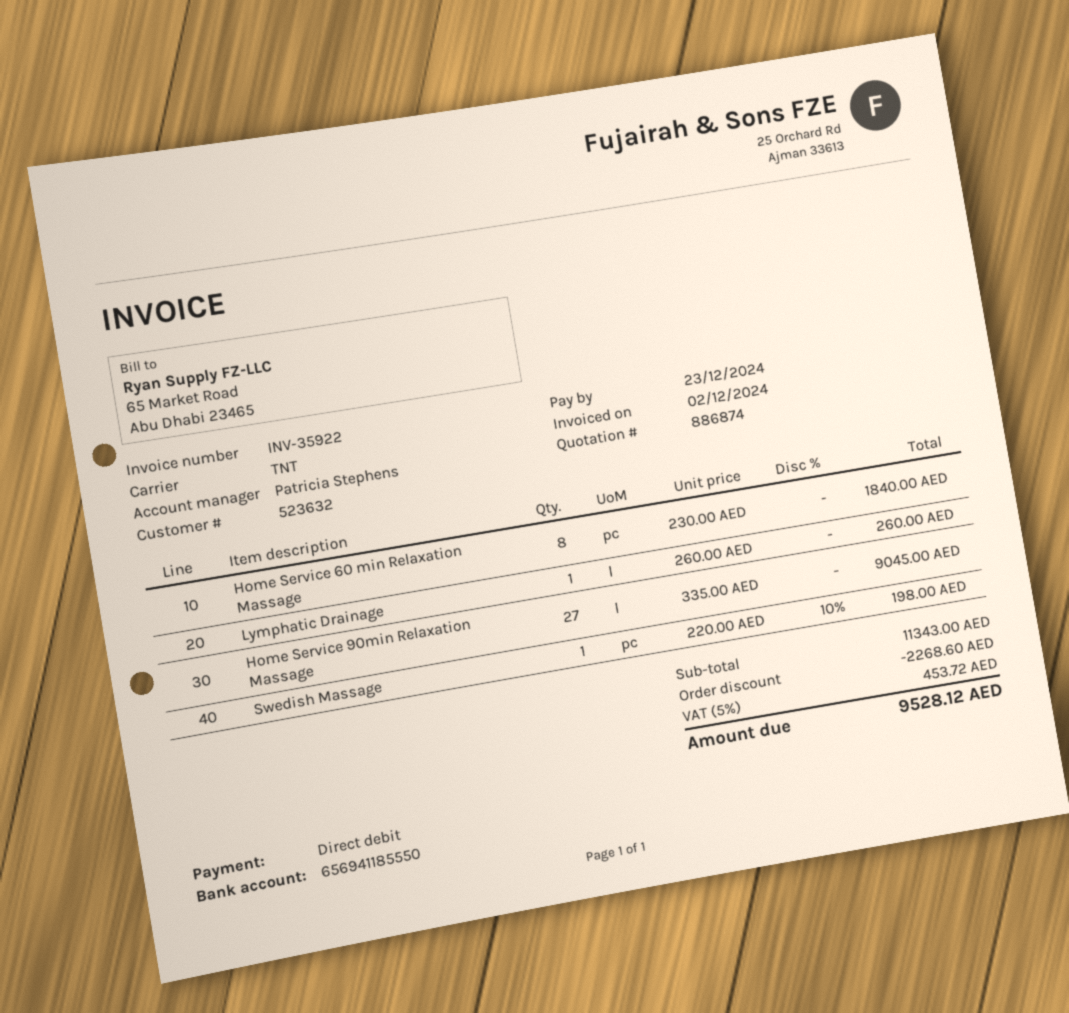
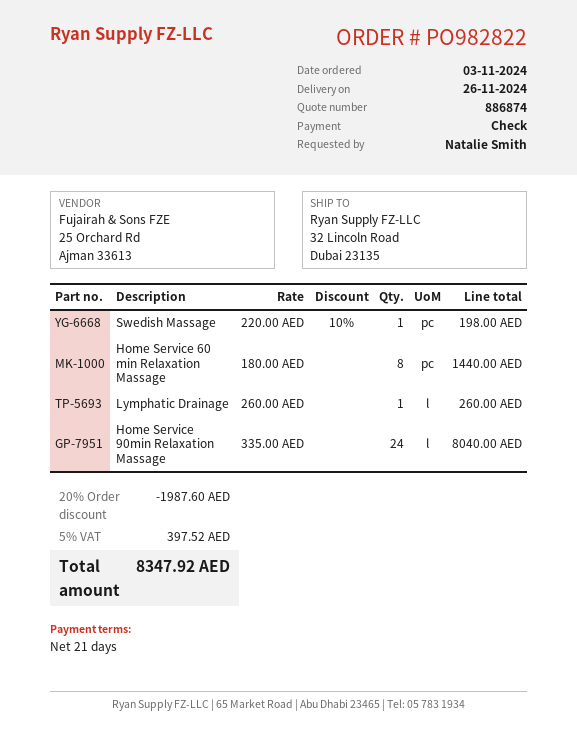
payment method: direct debit -> cheque
Home Service 60 min Relaxation Massage: 8 x 230.00 = 1840.00 -> 8 x 180.00 = 1440.00
Home Service 90min Relaxation Massage: 27 x 335.00 = 9045.00 -> 24 x 335.00 = 8040.00
discount: 2268.60 -> 1987.60
tax: 5% = 453.72 -> 5% = 397.52
total: 9528.12 -> 8347.92

